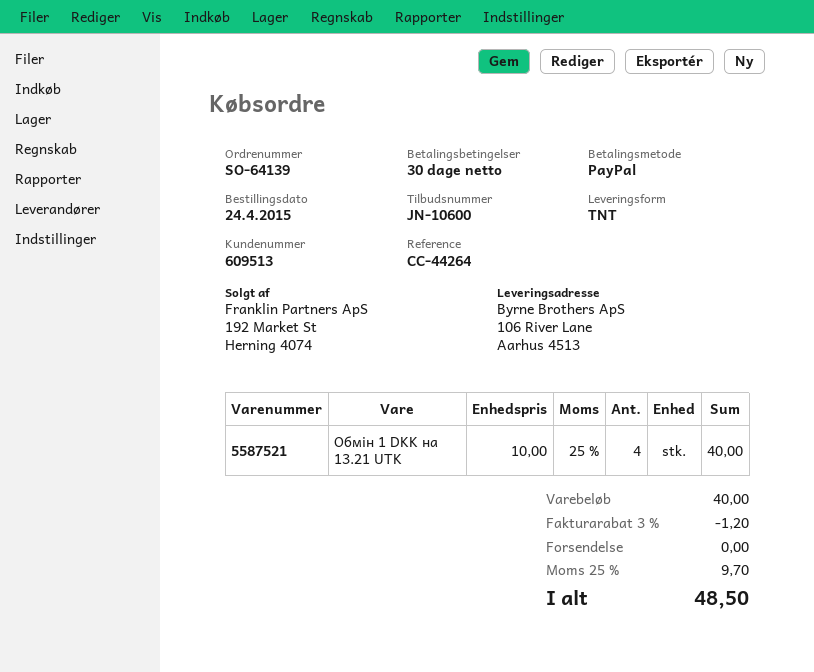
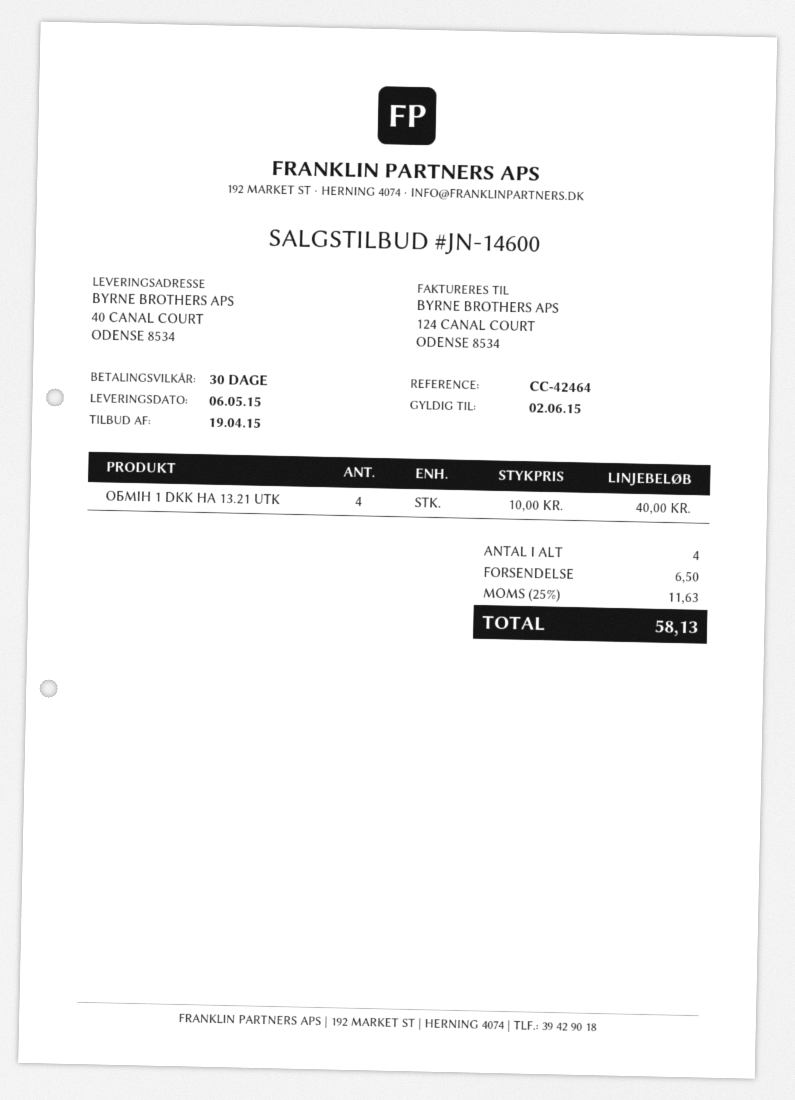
quote number: JN-10600 -> JN-14600
reference: CC-44264 -> CC-42464
ship to: 106 River Lane, Aarhus 4513 -> 40 CANAL COURT, ODENSE 8534
discount: 3% = 1.20 -> none
shipping: 0.00 -> 6.50
tax: 25% = 9.70 -> 25% = 11.63
total: 48.50 -> 58.13

